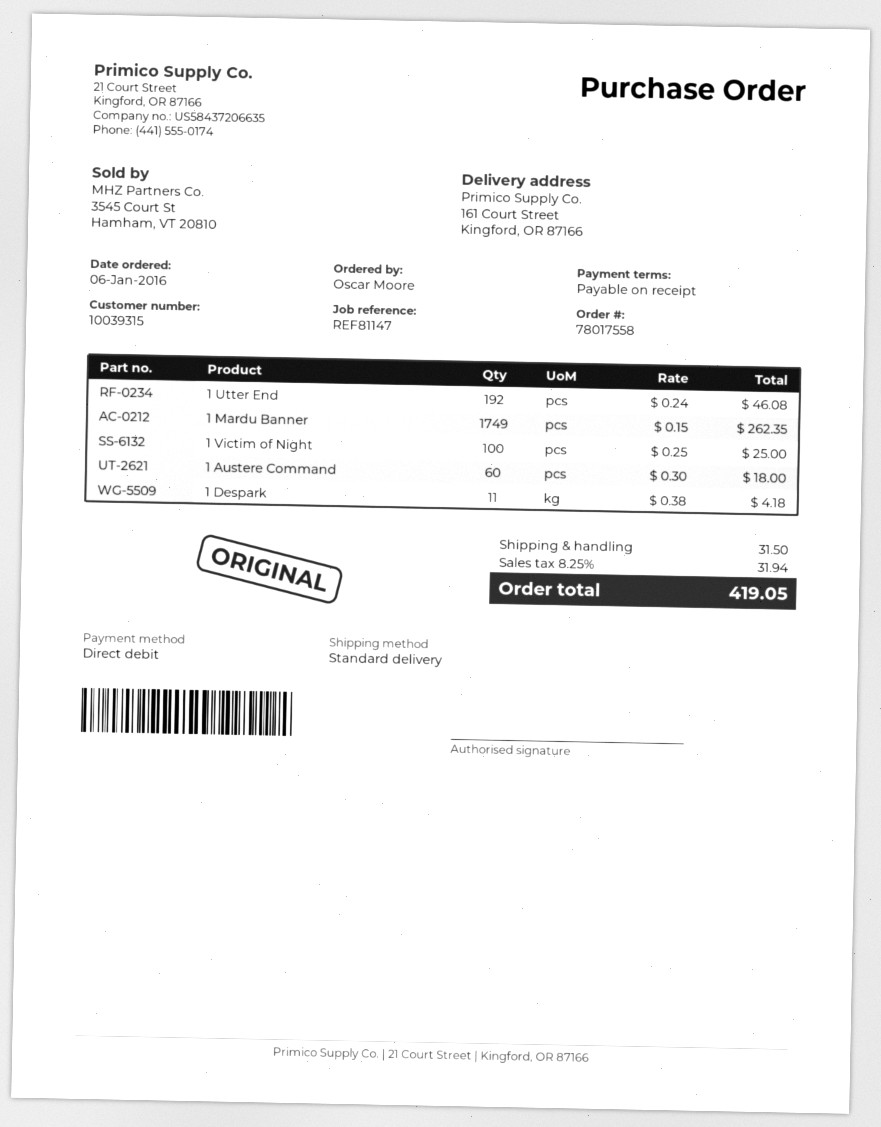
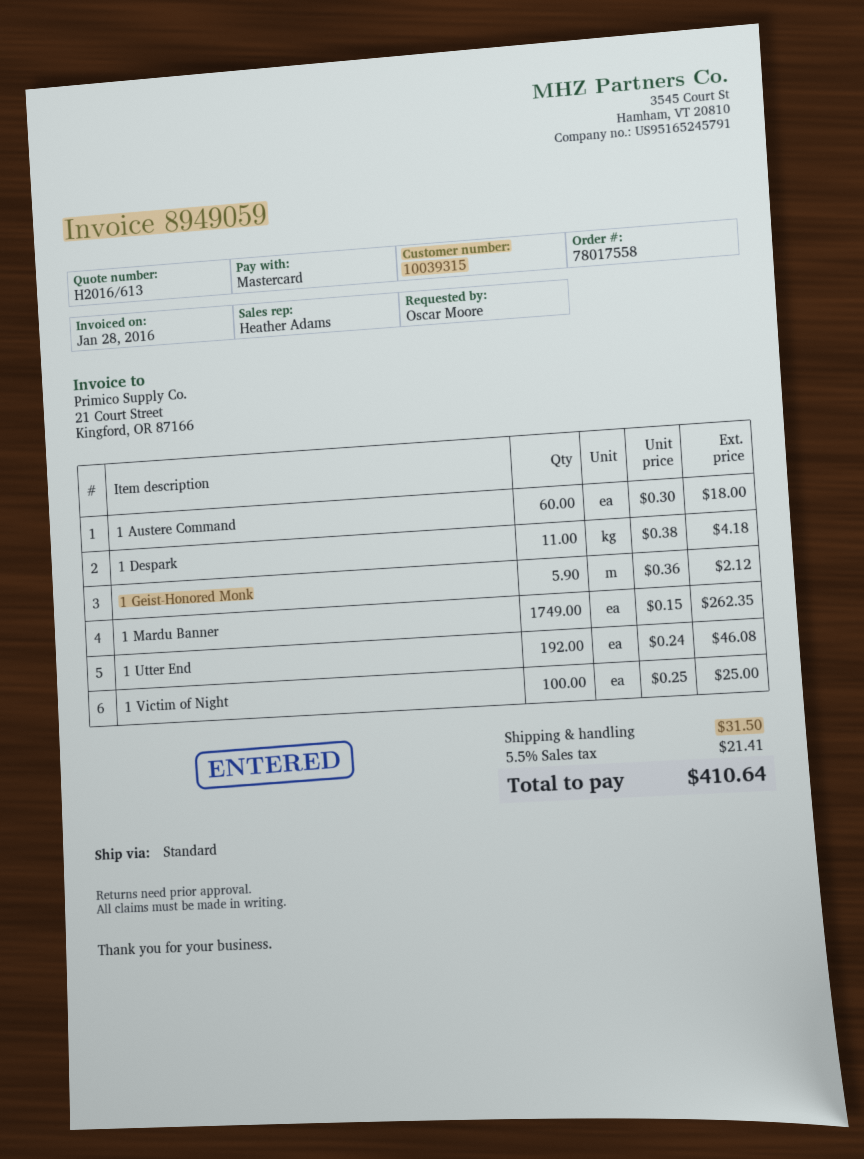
payment method: direct debit -> Mastercard
1 Geist-Honored Monk: none -> 5.9 x 0.36 = 2.12
tax: 8.25% = 31.94 -> 5.5% = 21.41
total: 419.05 -> 410.64

